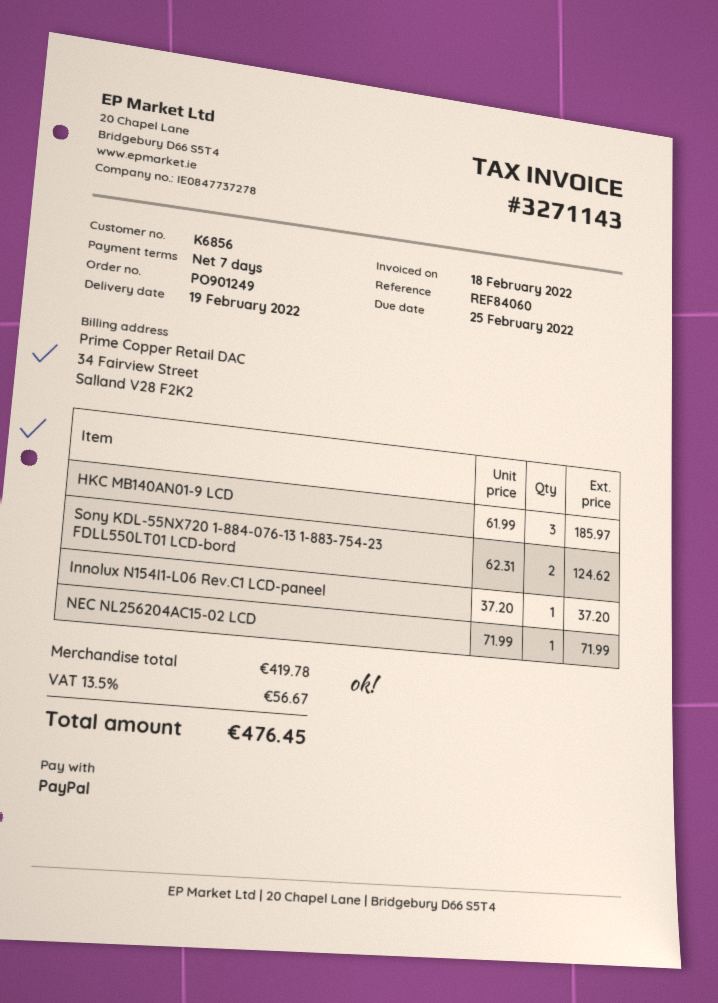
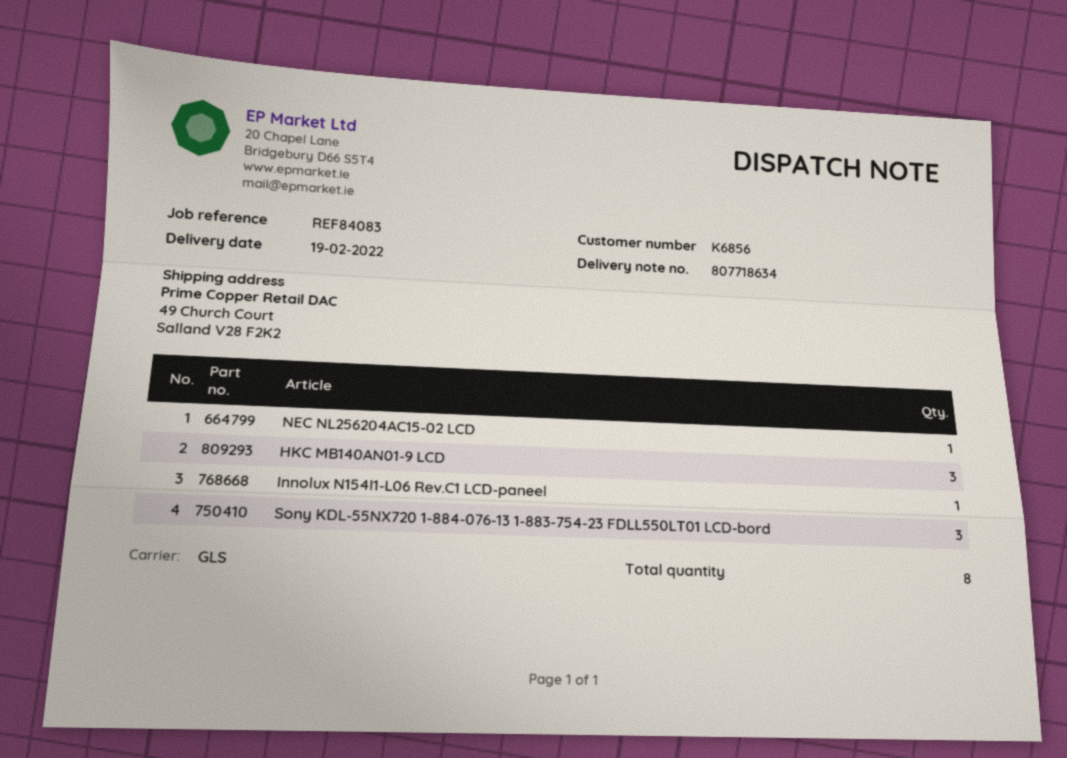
reference: REF84060 -> REF84083
Sony KDL-55NX720 1-884-076-13 1-883-754-23 FDLL550LT01 LCD-bord: 2 -> 3

